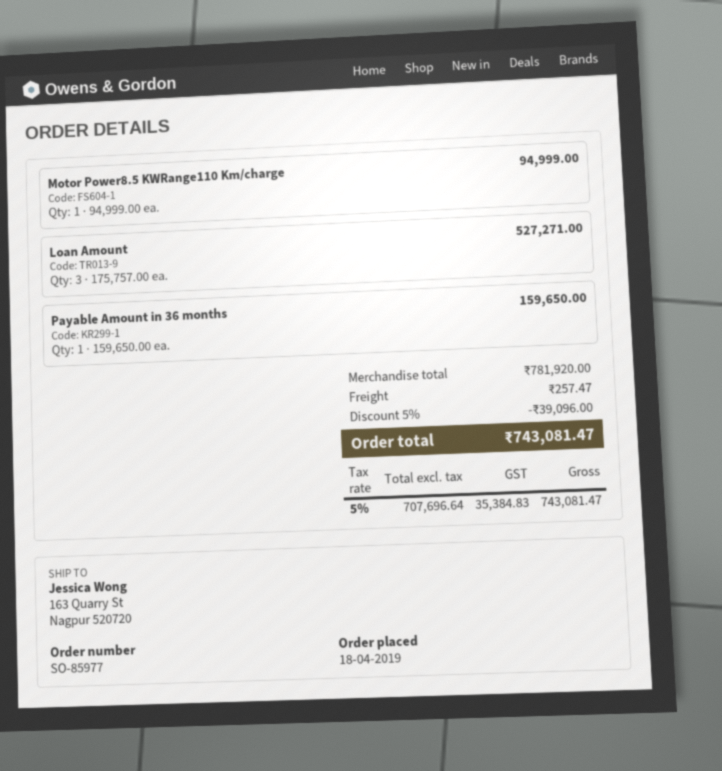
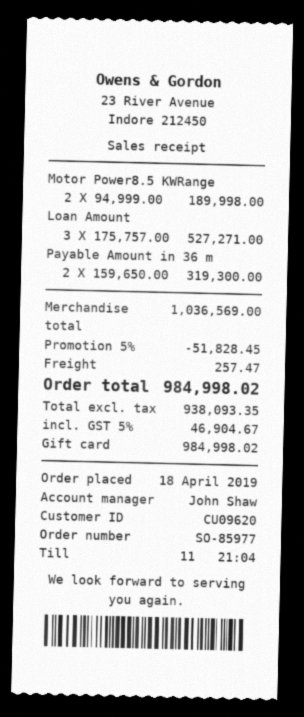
Motor Power8.5 KWRange110 Km/charge: 1 x 94999.00 = 94999.00 -> 2 x 94999.00 = 189998.00
Payable Amount in 36 months: 1 x 159650.00 = 159650.00 -> 2 x 159650.00 = 319300.00
subtotal: 781920.00 -> 1036569.00
discount: 5% = 39096.00 -> 5% = 51828.45
net: 707696.64 -> 938093.35
tax: 5% = 35384.83 -> 5% = 46904.67
total: 743081.47 -> 984998.02

